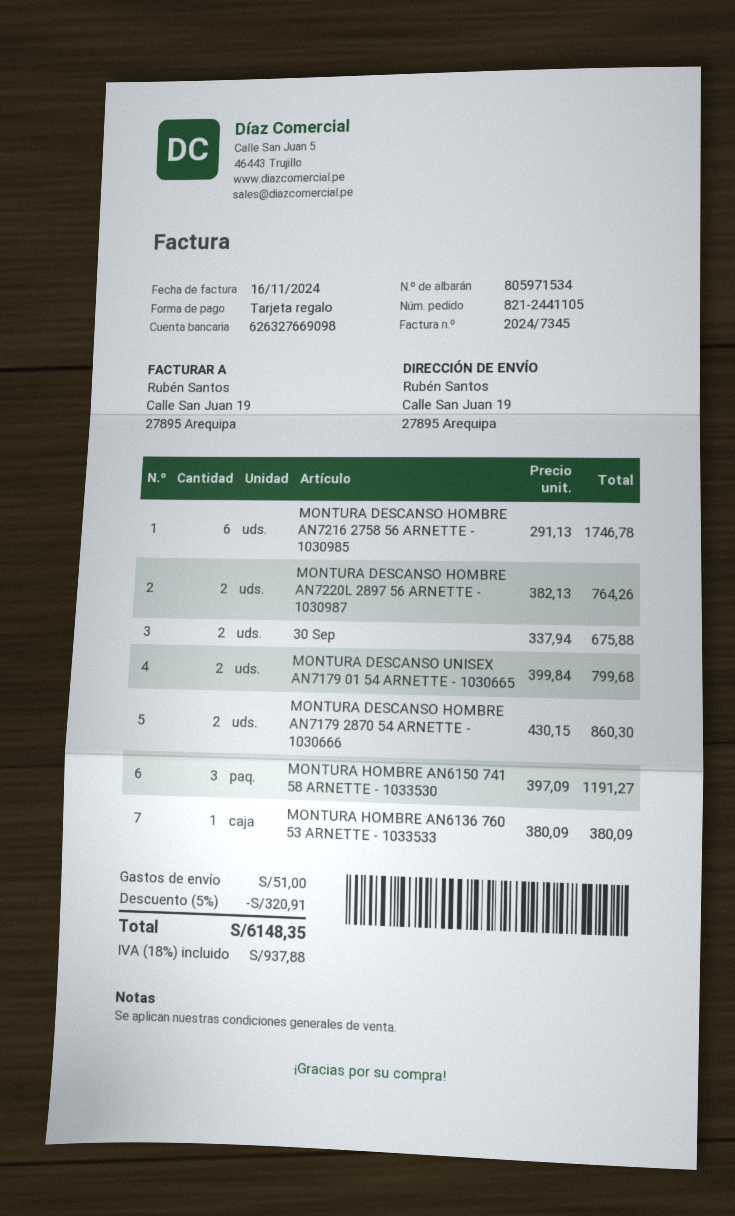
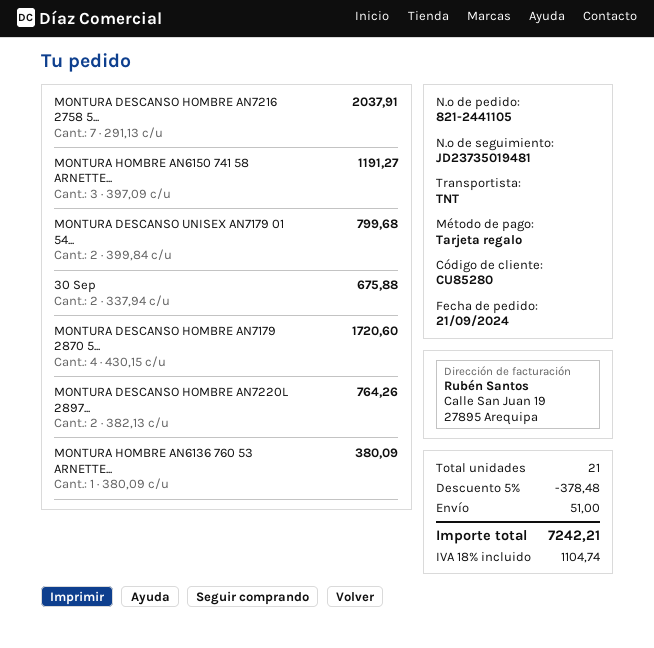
MONTURA DESCANSO HOMBRE AN7216 2758 56 ARNETTE - 1030985: 6 x 291.13 = 1746.78 -> 7 x 291.13 = 2037.91
MONTURA DESCANSO HOMBRE AN7179 2870 54 ARNETTE - 1030666: 2 x 430.15 = 860.30 -> 4 x 430.15 = 1720.60
discount: 5% = 320.91 -> 5% = 378.48
tax: 18% = 937.88 -> 18% = 1104.74
total: 6148.35 -> 7242.21

